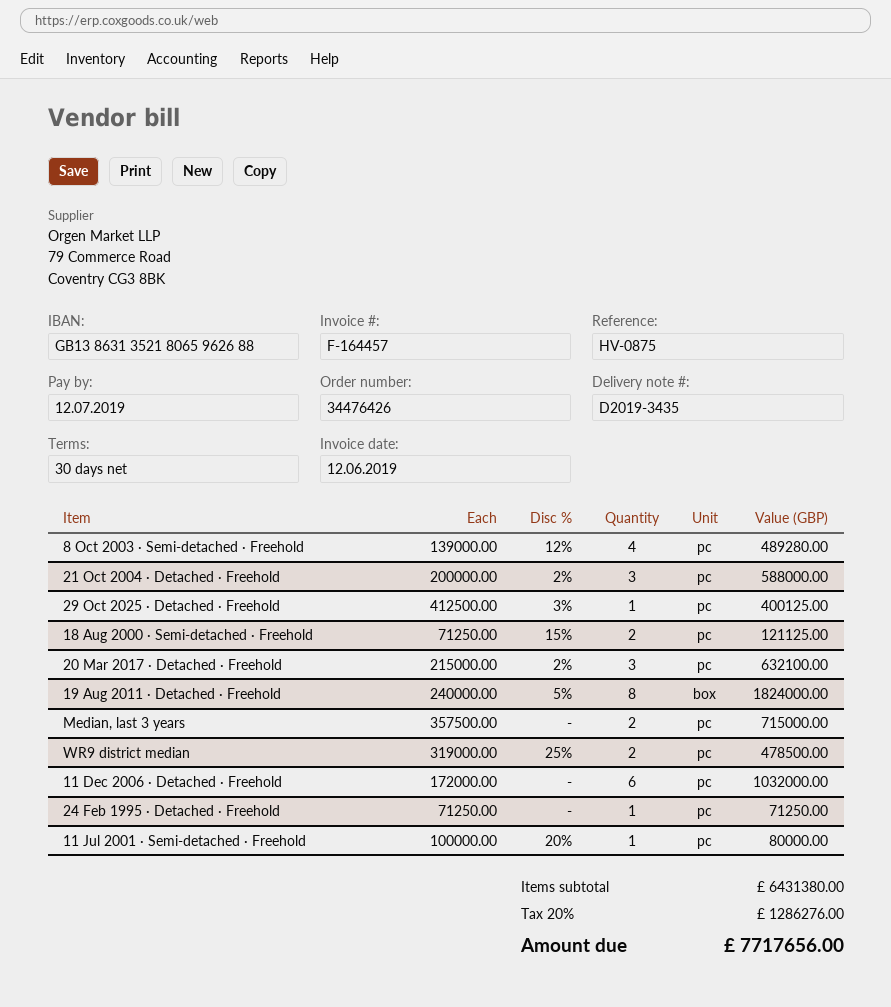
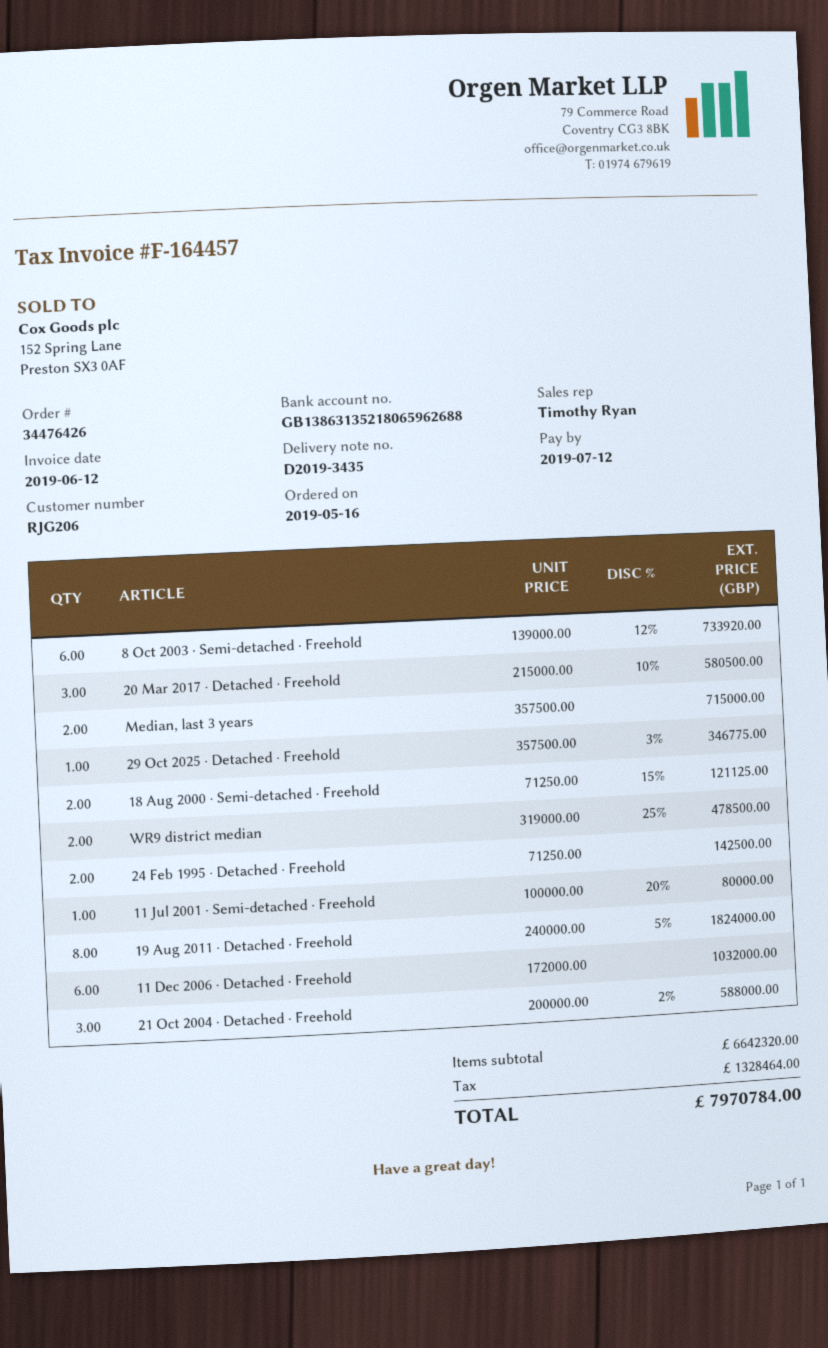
8 Oct 2003 · Semi-detached · Freehold: 4 x 139000.00 - 12% = 489280.00 -> 6 x 139000.00 - 12% = 733920.00
29 Oct 2025 · Detached · Freehold: 1 x 412500.00 - 3% = 400125.00 -> 1 x 357500.00 - 3% = 346775.00
20 Mar 2017 · Detached · Freehold: 3 x 215000.00 - 2% = 632100.00 -> 3 x 215000.00 - 10% = 580500.00
24 Feb 1995 · Detached · Freehold: 1 x 71250.00 = 71250.00 -> 2 x 71250.00 = 142500.00
subtotal: 6431380.00 -> 6642320.00
tax: 1286276.00 -> 1328464.00
total: 7717656.00 -> 7970784.00

